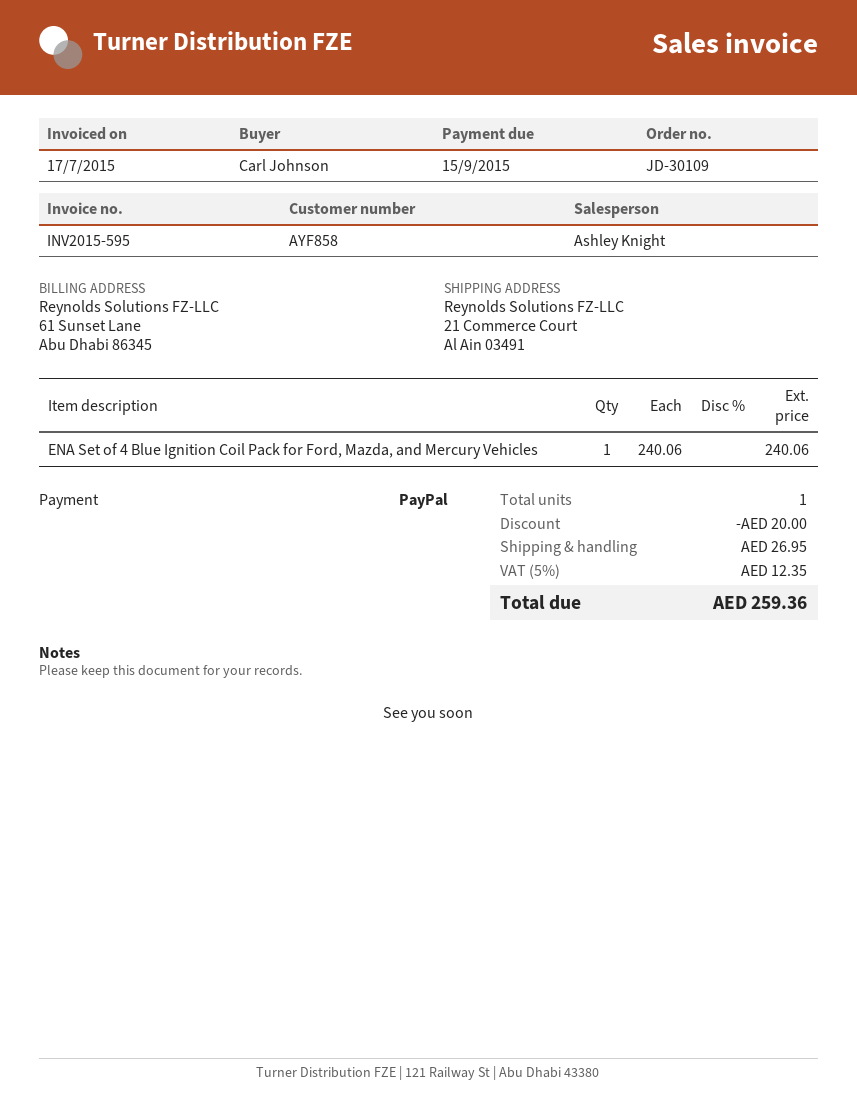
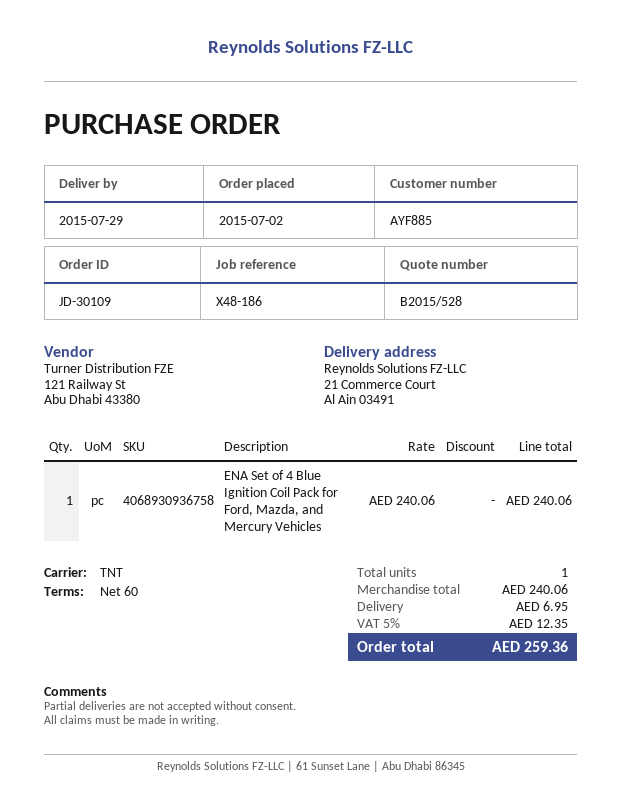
customer number: AYF858 -> AYF885
discount: 20.00 -> none
shipping: 26.95 -> 6.95

